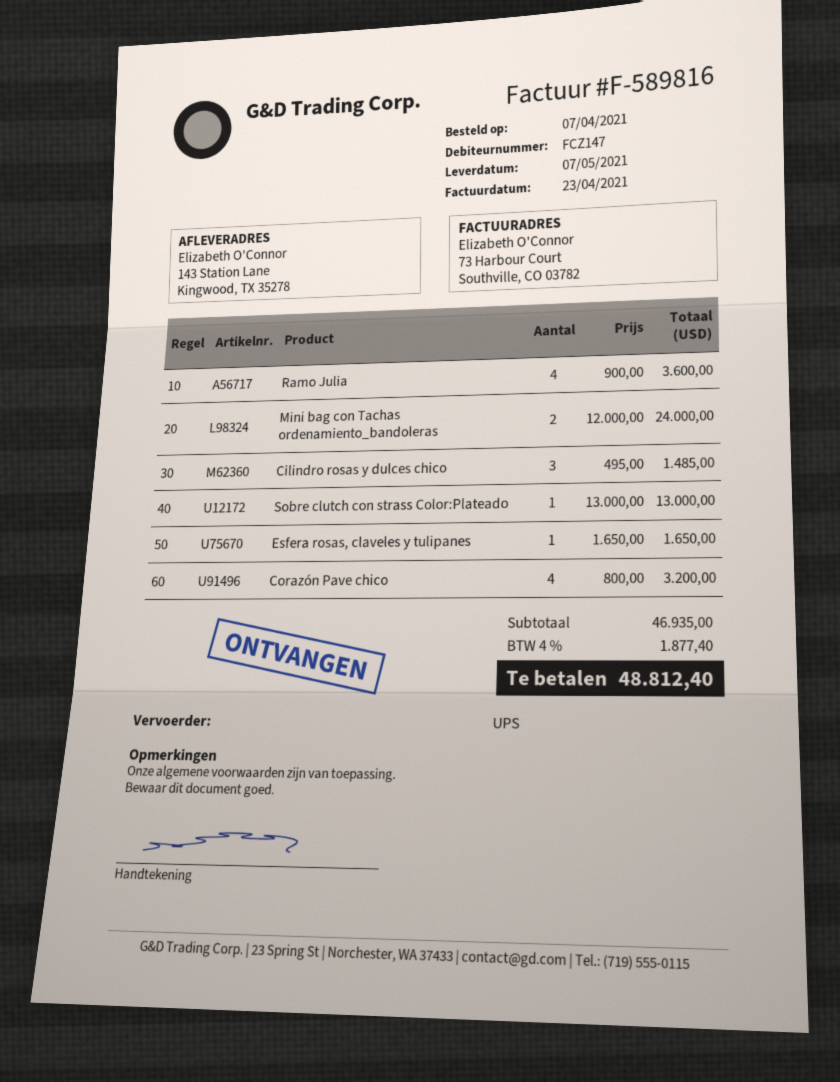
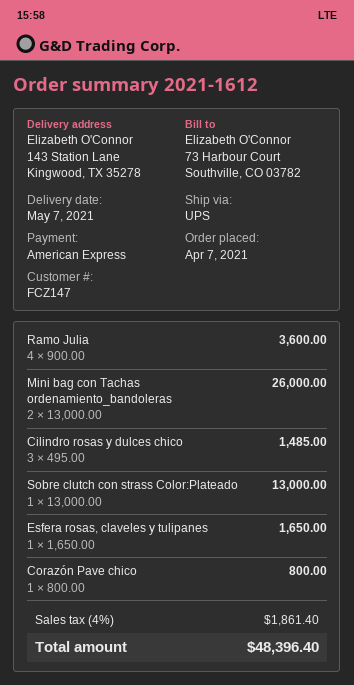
Mini bag con Tachas ordenamiento_bandoleras: 2 x 12000.00 = 24000.00 -> 2 x 13000.00 = 26000.00
Corazón Pave chico: 4 x 800.00 = 3200.00 -> 1 x 800.00 = 800.00
tax: 4% = 1877.40 -> 4% = 1861.40
total: 48812.40 -> 48396.40

